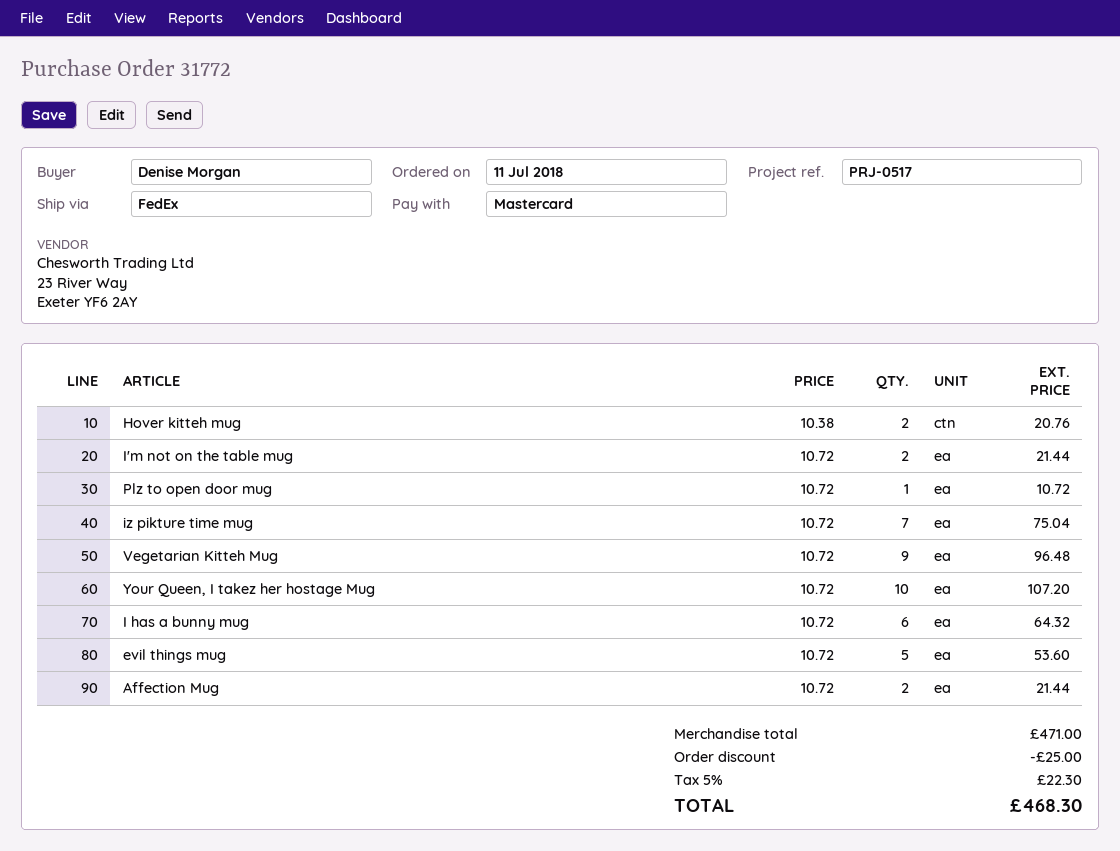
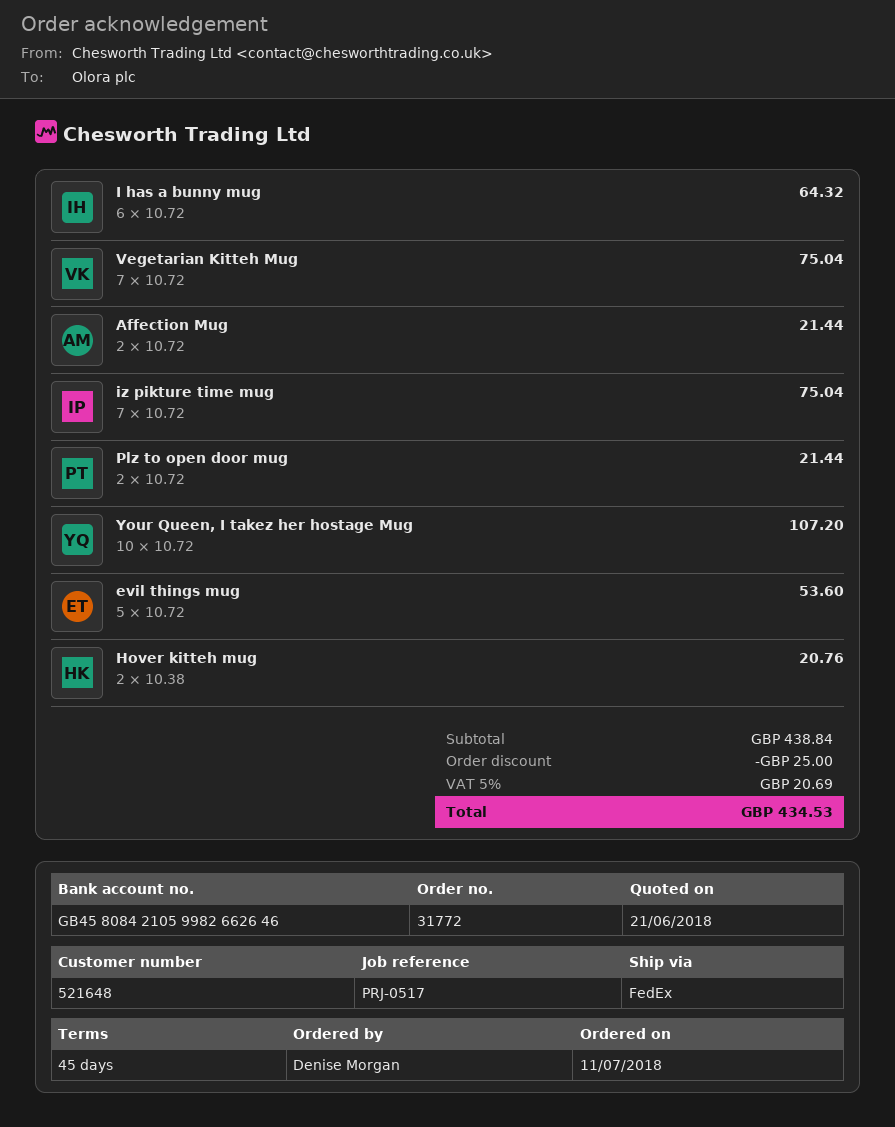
I'm not on the table mug: 2 x 10.72 = 21.44 -> none
Plz to open door mug: 1 x 10.72 = 10.72 -> 2 x 10.72 = 21.44
Vegetarian Kitteh Mug: 9 x 10.72 = 96.48 -> 7 x 10.72 = 75.04
subtotal: 471.00 -> 438.84
tax: 5% = 22.30 -> 5% = 20.69
total: 468.30 -> 434.53

